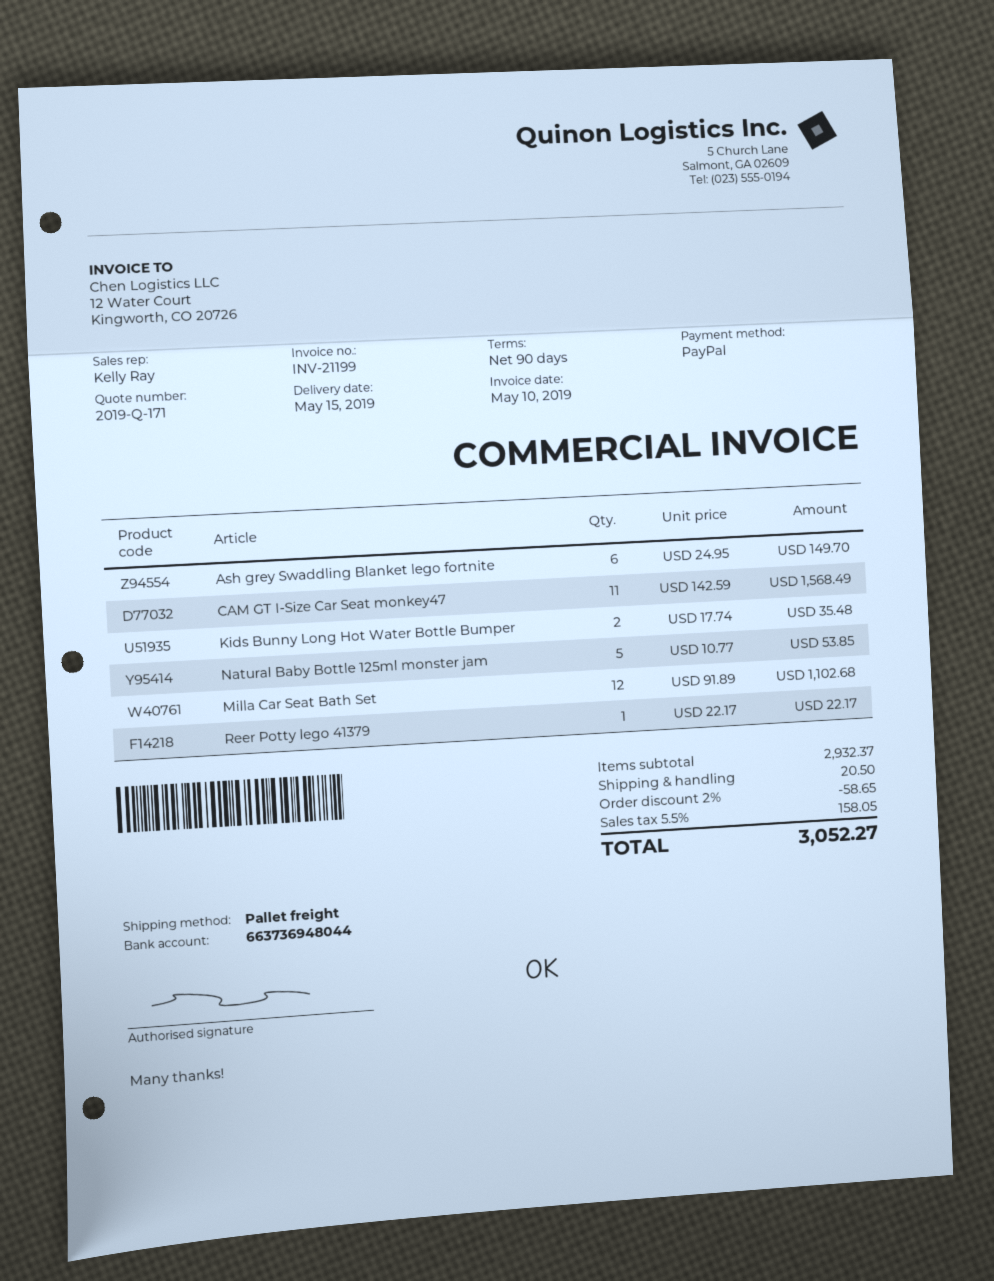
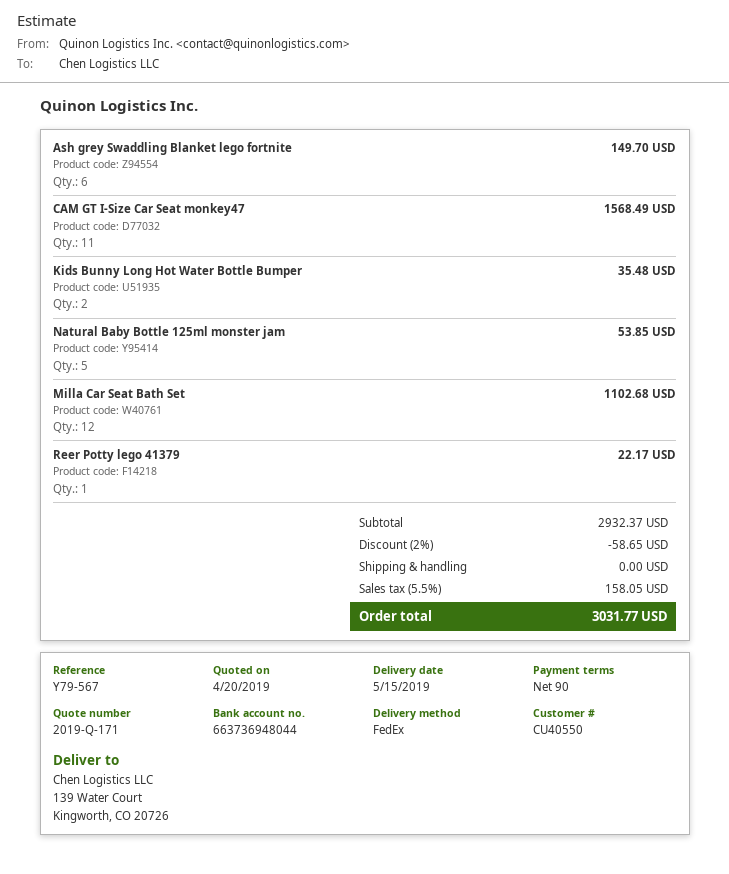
shipping method: pallet freight -> FedEx
shipping: 20.50 -> 0.00
total: 3052.27 -> 3031.77

